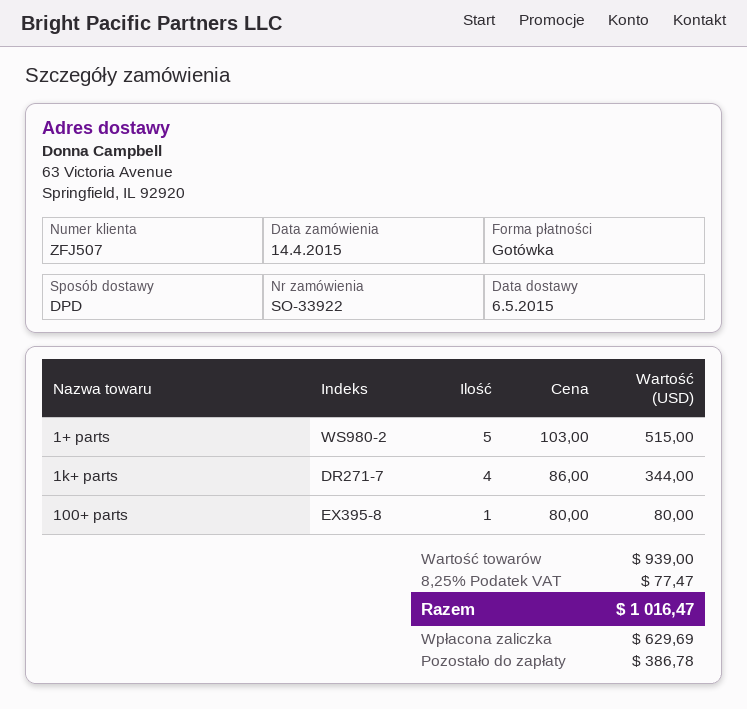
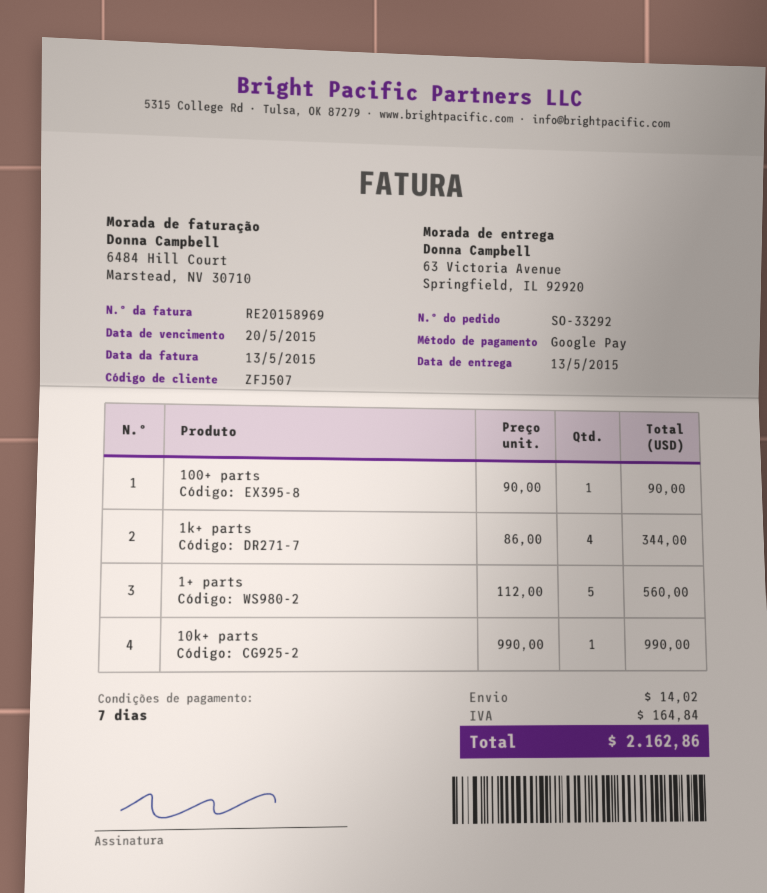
order number: SO-33922 -> SO-33292
delivery date: 2015-05-06 -> 2015-05-13
payment method: cash -> Google Pay
1+ parts: 5 x 103.00 = 515.00 -> 5 x 112.00 = 560.00
100+ parts: 1 x 80.00 = 80.00 -> 1 x 90.00 = 90.00
10k+ parts: none -> 1 x 990.00 = 990.00
shipping: none -> 14.02
tax: 77.47 -> 164.84
total: 1016.47 -> 2162.86

